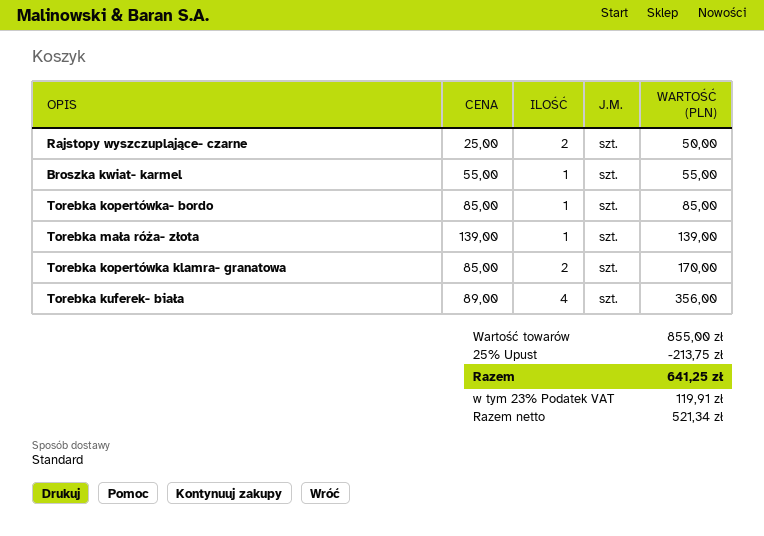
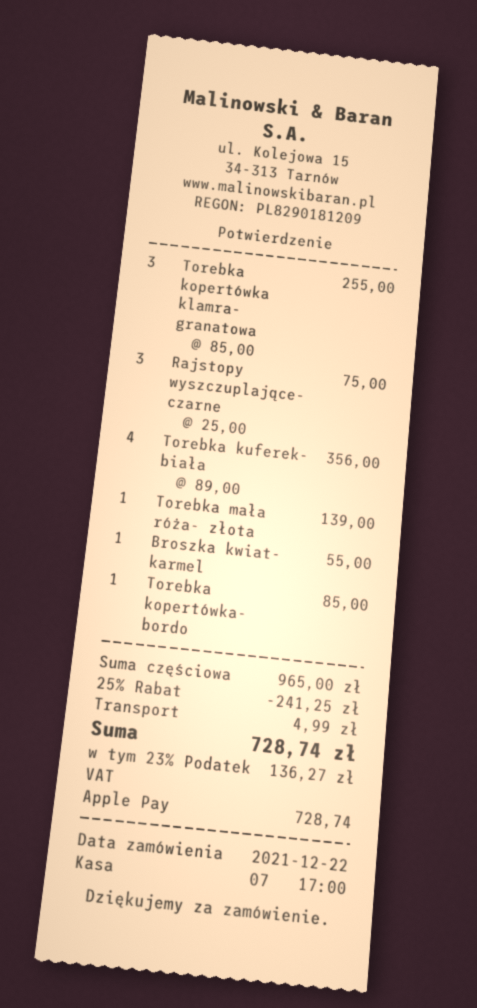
Rajstopy wyszczuplające- czarne: 2 x 25.00 = 50.00 -> 3 x 25.00 = 75.00
Torebka kopertówka klamra- granatowa: 2 x 85.00 = 170.00 -> 3 x 85.00 = 255.00
subtotal: 855.00 -> 965.00
discount: 25% = 213.75 -> 25% = 241.25
shipping: none -> 4.99
tax: 23% = 119.91 -> 23% = 136.27
total: 641.25 -> 728.74

